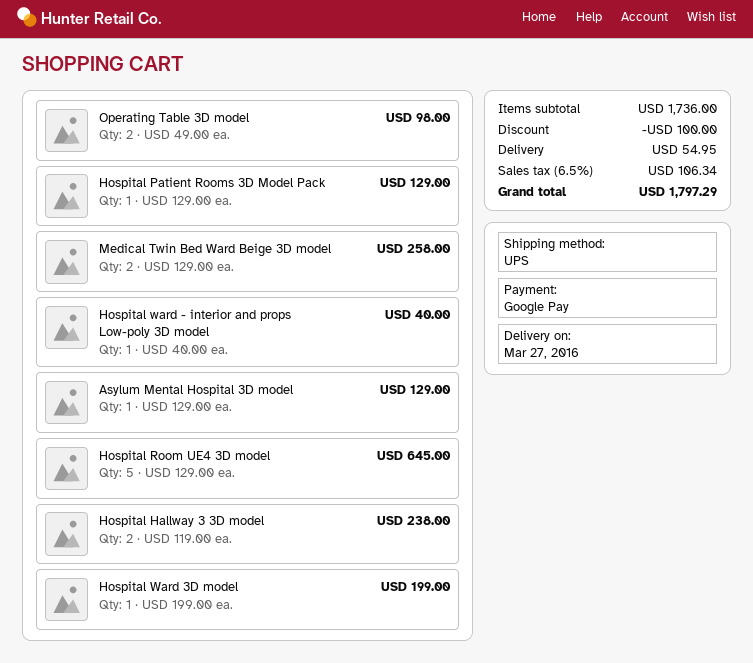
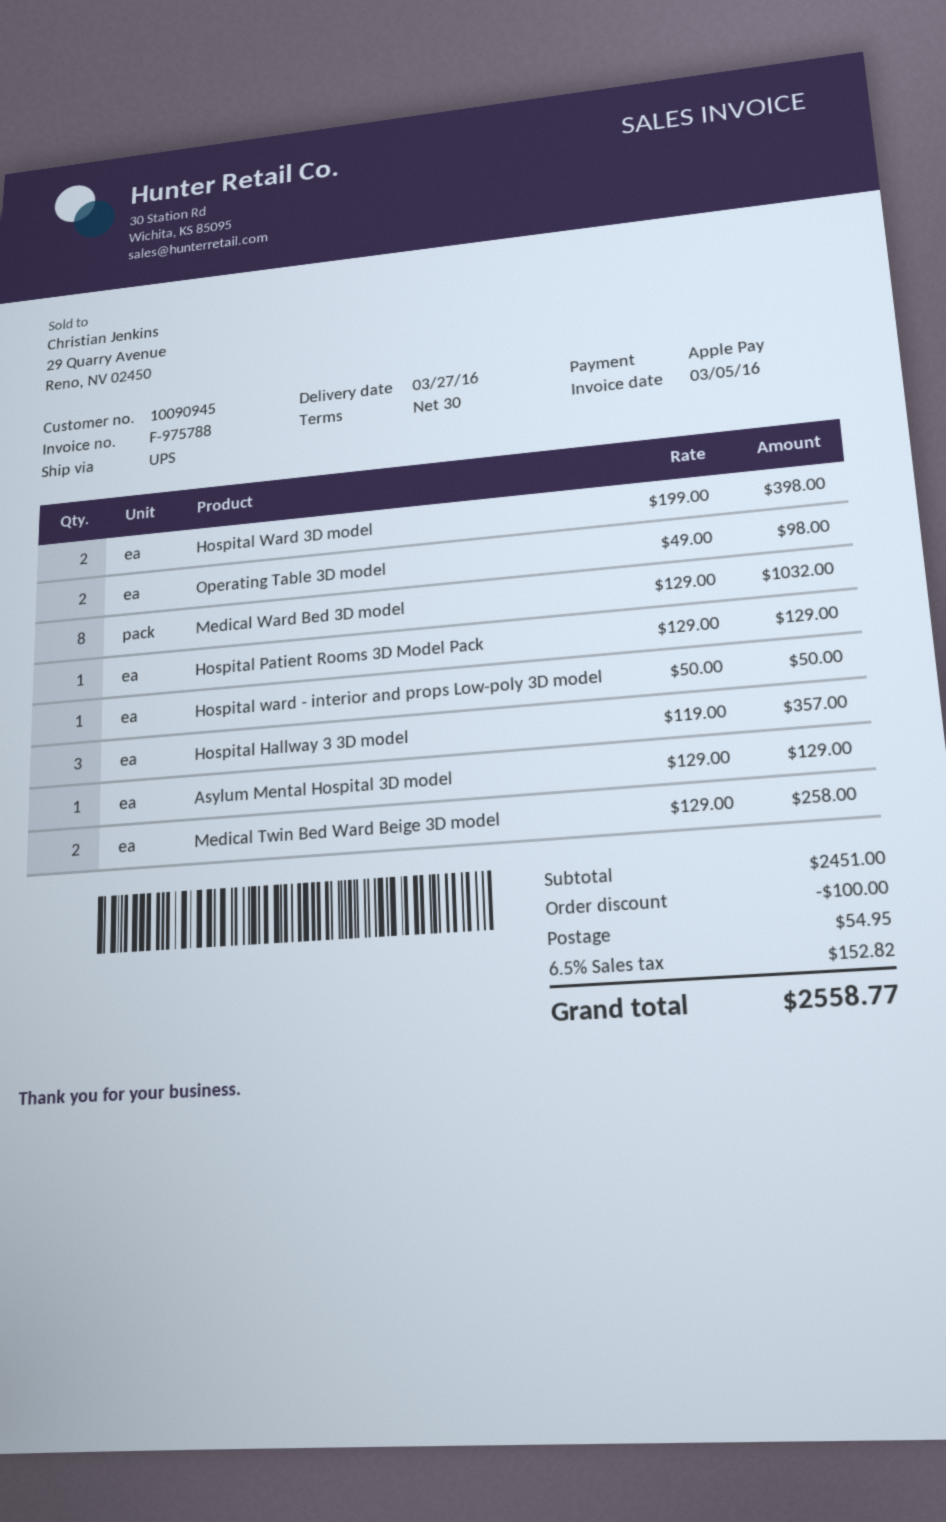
payment method: Google Pay -> Apple Pay
Hospital ward - interior and props Low-poly 3D model: 1 x 40.00 = 40.00 -> 1 x 50.00 = 50.00
Hospital Room UE4 3D model: 5 x 129.00 = 645.00 -> none
Hospital Hallway 3 3D model: 2 x 119.00 = 238.00 -> 3 x 119.00 = 357.00
Hospital Ward 3D model: 1 x 199.00 = 199.00 -> 2 x 199.00 = 398.00
Medical Ward Bed 3D model: none -> 8 x 129.00 = 1032.00
subtotal: 1736.00 -> 2451.00
tax: 6.5% = 106.34 -> 6.5% = 152.82
total: 1797.29 -> 2558.77

